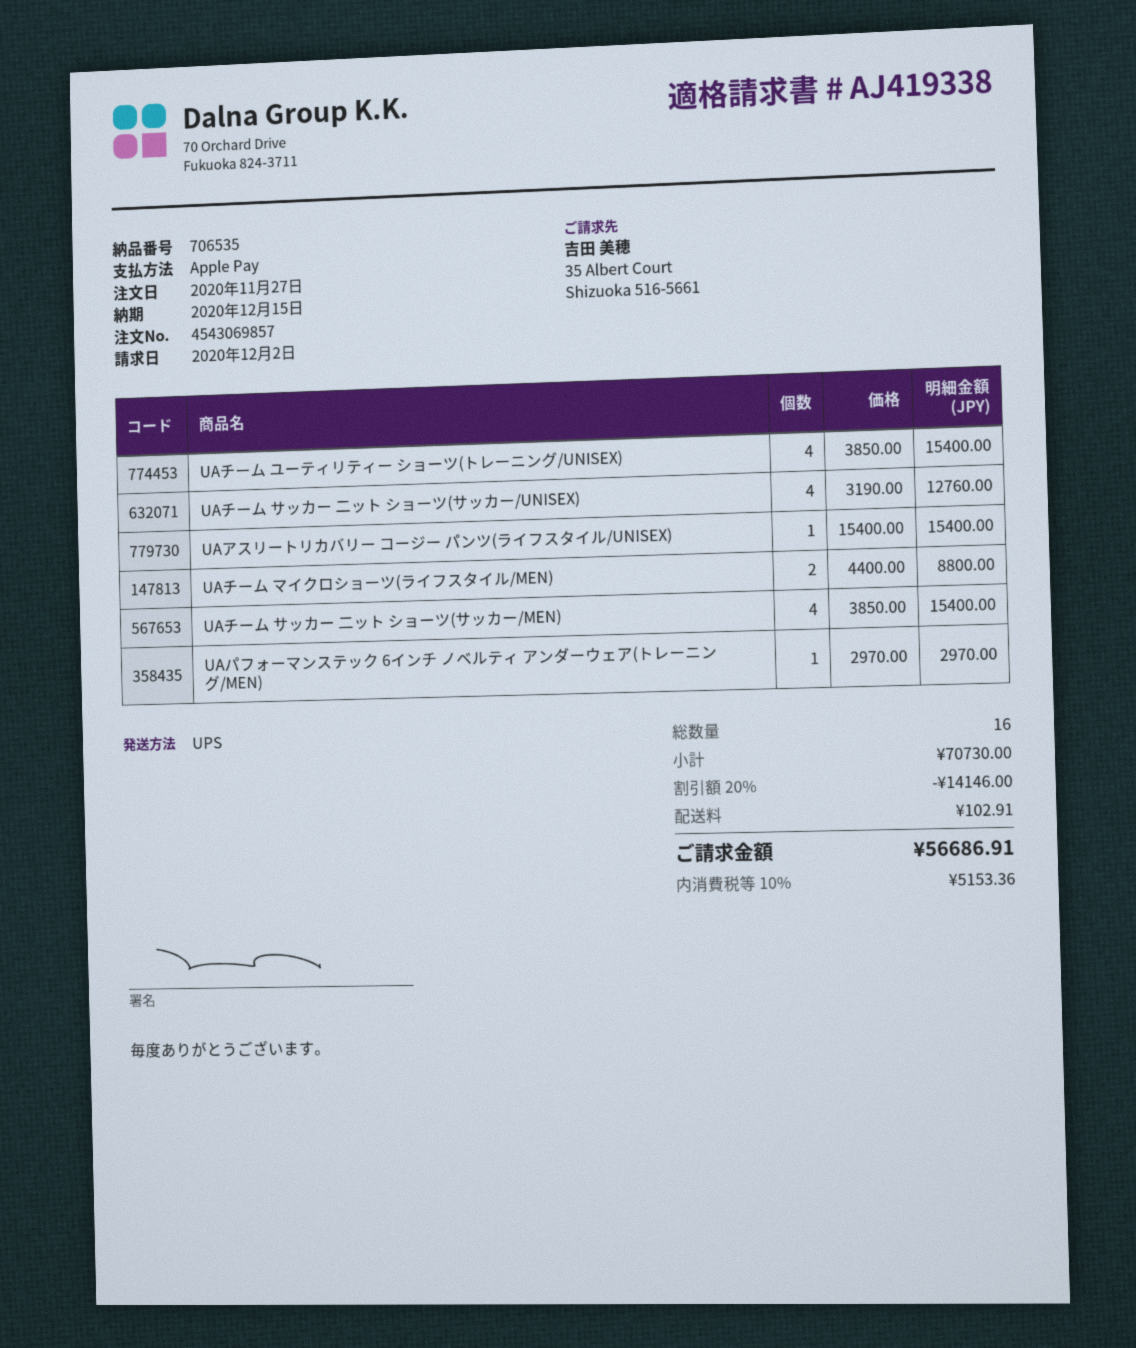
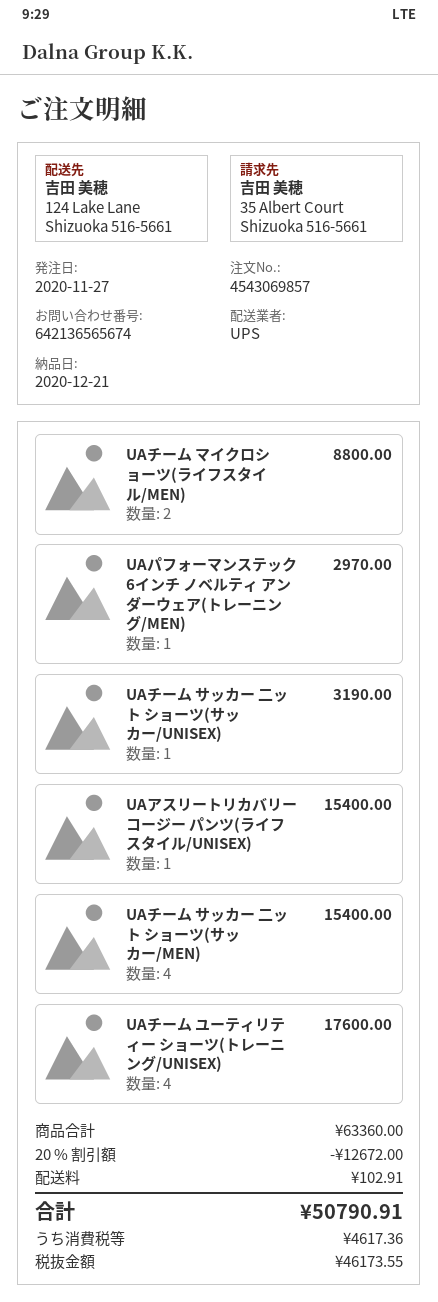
delivery date: 2020-12-15 -> 2020-12-21
UAチーム ユーティリティー ショーツ(トレーニング/UNISEX): 4 for 15400.00 -> 4 for 17600.00
UAチーム サッカー 二ット ショーツ(サッカー/UNISEX): 4 for 12760.00 -> 1 for 3190.00
subtotal: 70730.00 -> 63360.00
discount: 20% = 14146.00 -> 20% = 12672.00
tax: 5153.36 -> 4617.36
total: 56686.91 -> 50790.91

